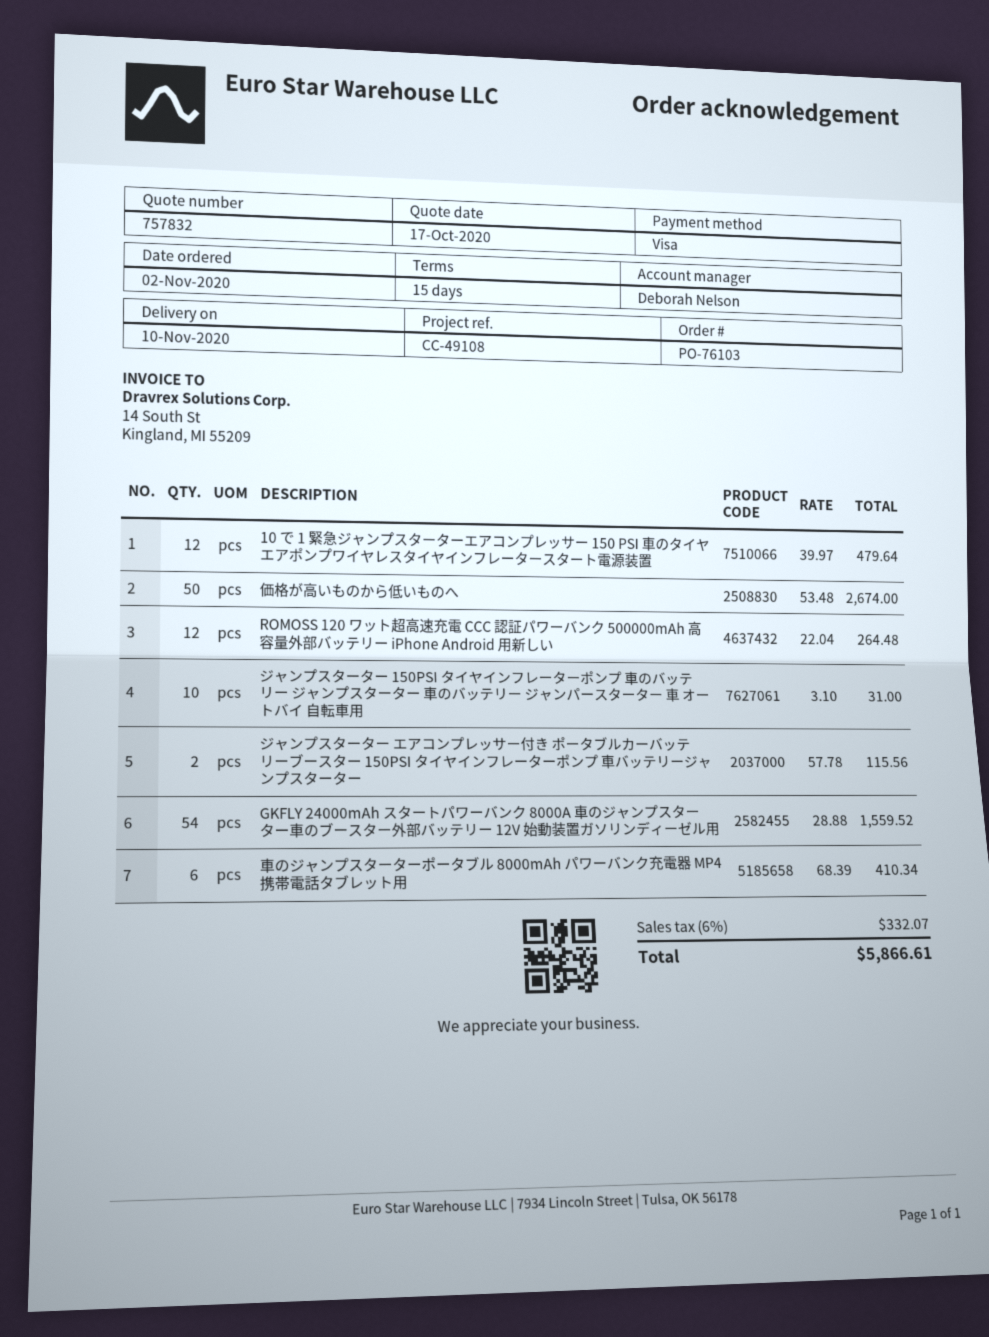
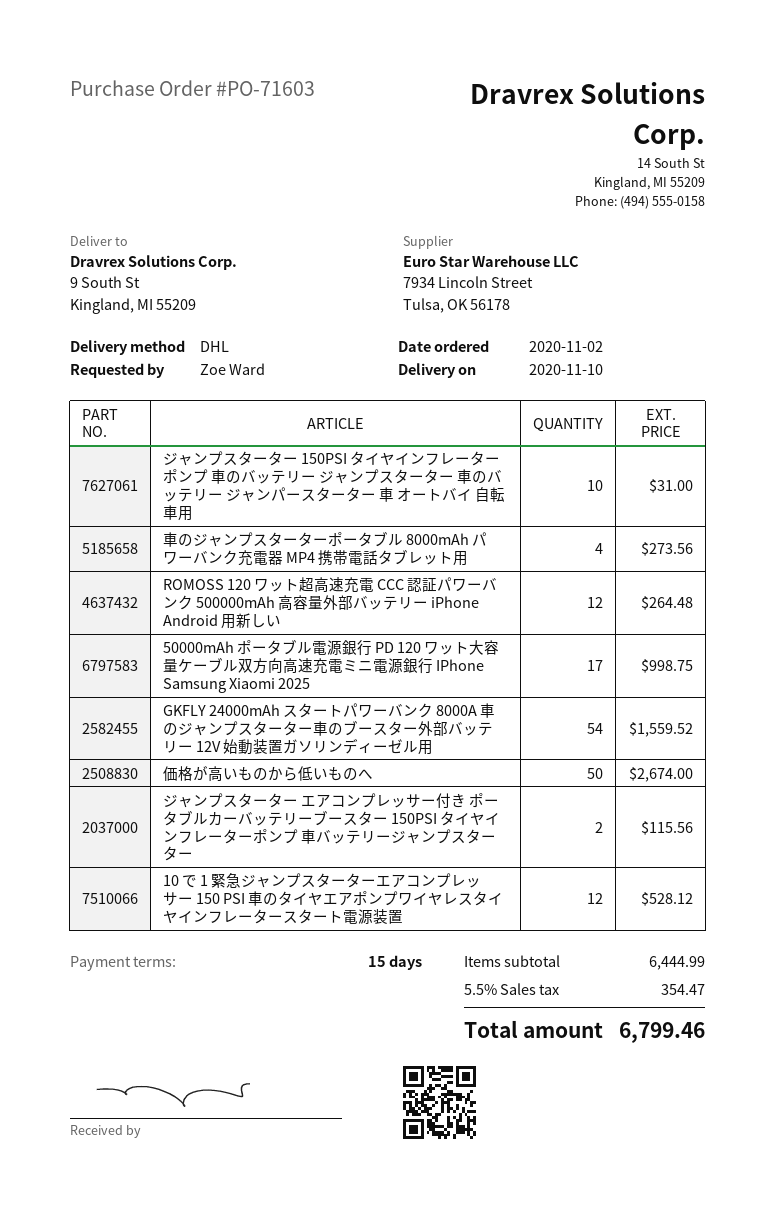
order number: PO-76103 -> PO-71603
10 で 1 緊急ジャンプスターターエアコンプレッサー 150 PSI 車のタイヤエアポンプワイヤレスタイヤインフレータースタート電源装置: 12 for 479.64 -> 12 for 528.12
車のジャンプスターターポータブル 8000mAh パワーバンク充電器 MP4 携帯電話タブレット用: 6 for 410.34 -> 4 for 273.56
50000mAh ポータブル電源銀行 PD 120 ワット大容量ケーブル双方向高速充電ミニ電源銀行 IPhone Samsung Xiaomi 2025: none -> 17 for 998.75
tax: 6% = 332.07 -> 5.5% = 354.47
total: 5866.61 -> 6799.46

